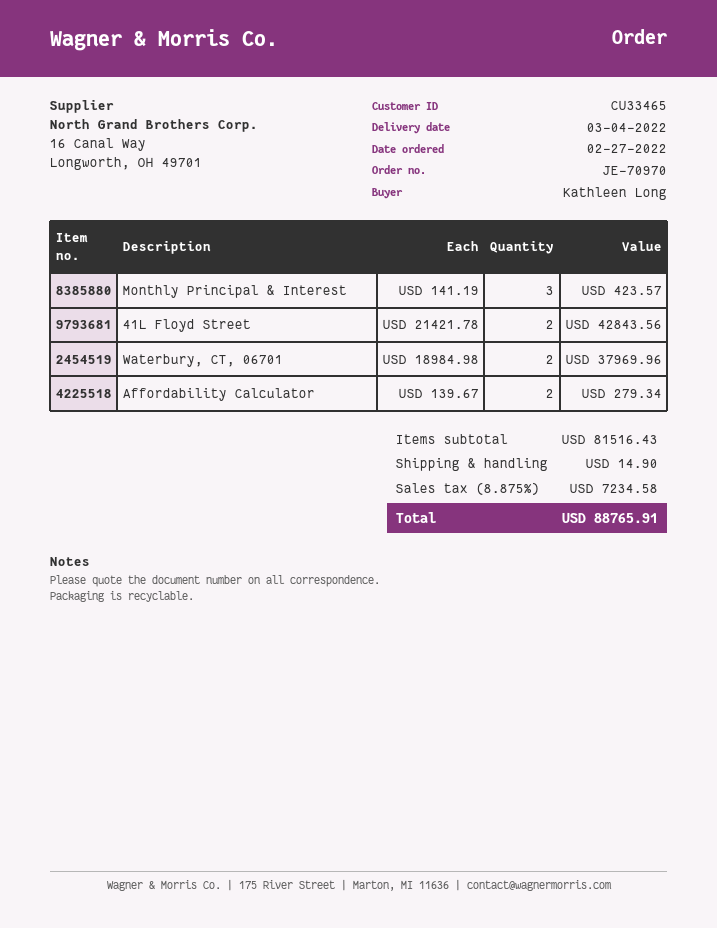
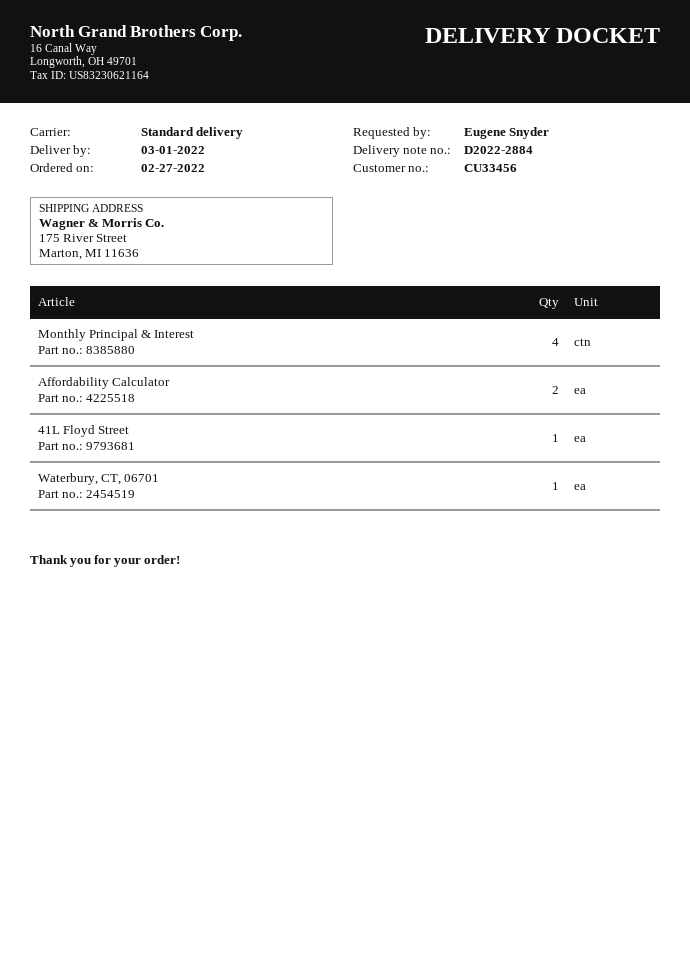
delivery date: 2022-03-04 -> 2022-03-01
customer number: CU33465 -> CU33456
ordered by: Kathleen Long -> Eugene Snyder
Monthly Principal & Interest: 3 -> 4
41L Floyd Street: 2 -> 1
Waterbury, CT, 06701: 2 -> 1

